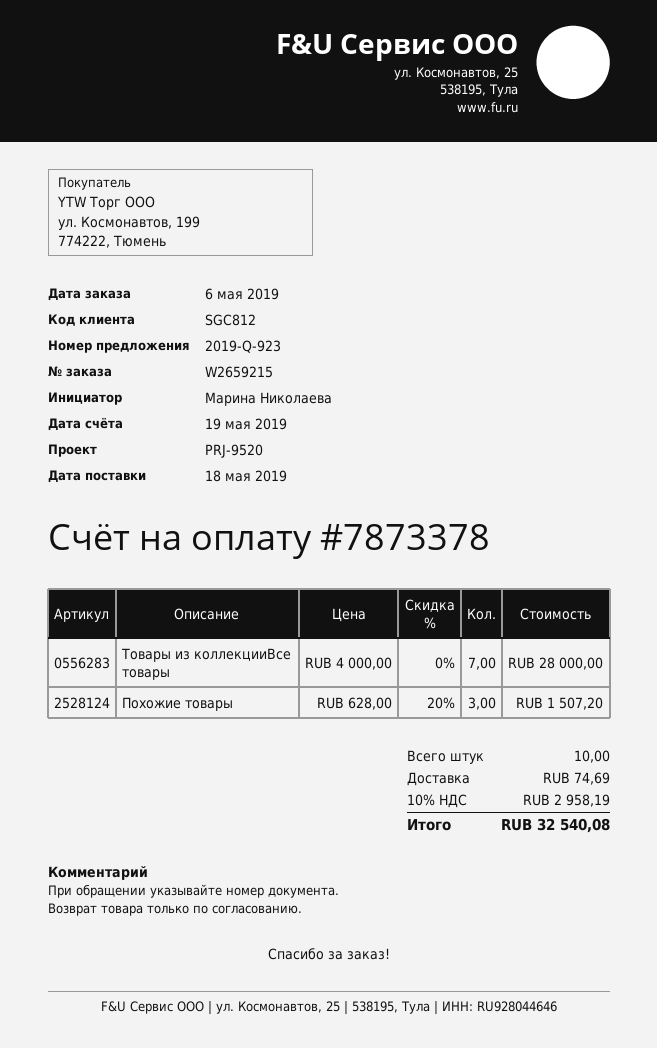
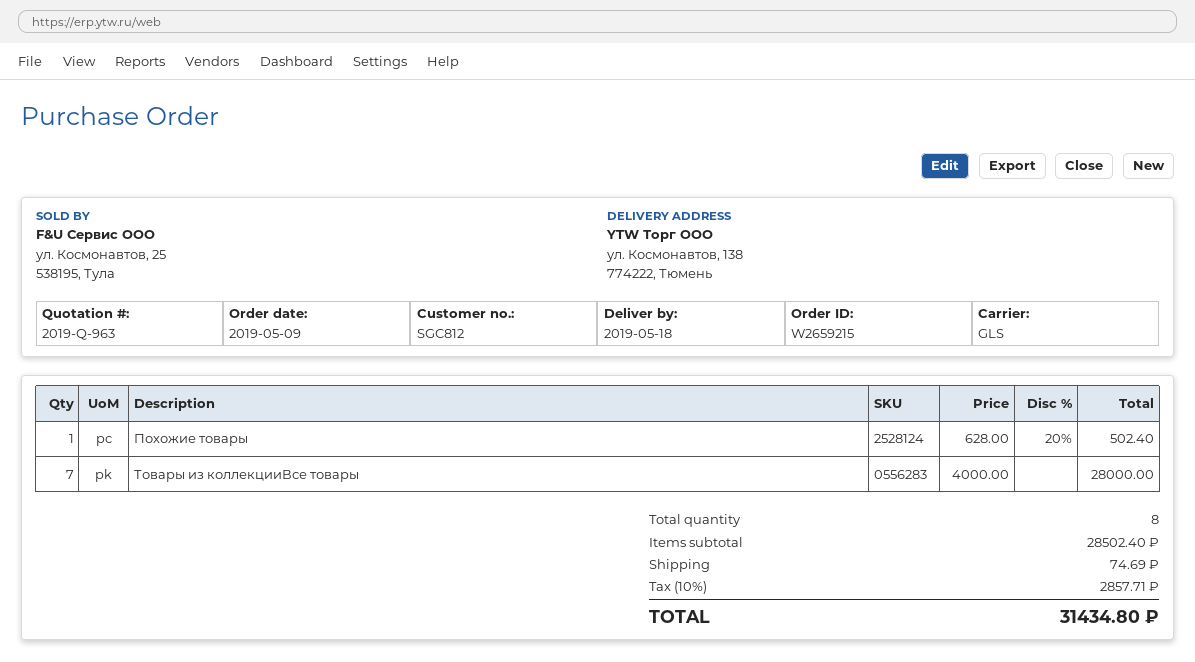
quote number: 2019-Q-923 -> 2019-Q-963
order date: 2019-05-06 -> 2019-05-09
Похожие товары: 3 x 628.00 - 20% = 1507.20 -> 1 x 628.00 - 20% = 502.40
total quantity: 10 -> 8
tax: 10% = 2958.19 -> 10% = 2857.71
total: 32540.08 -> 31434.80

